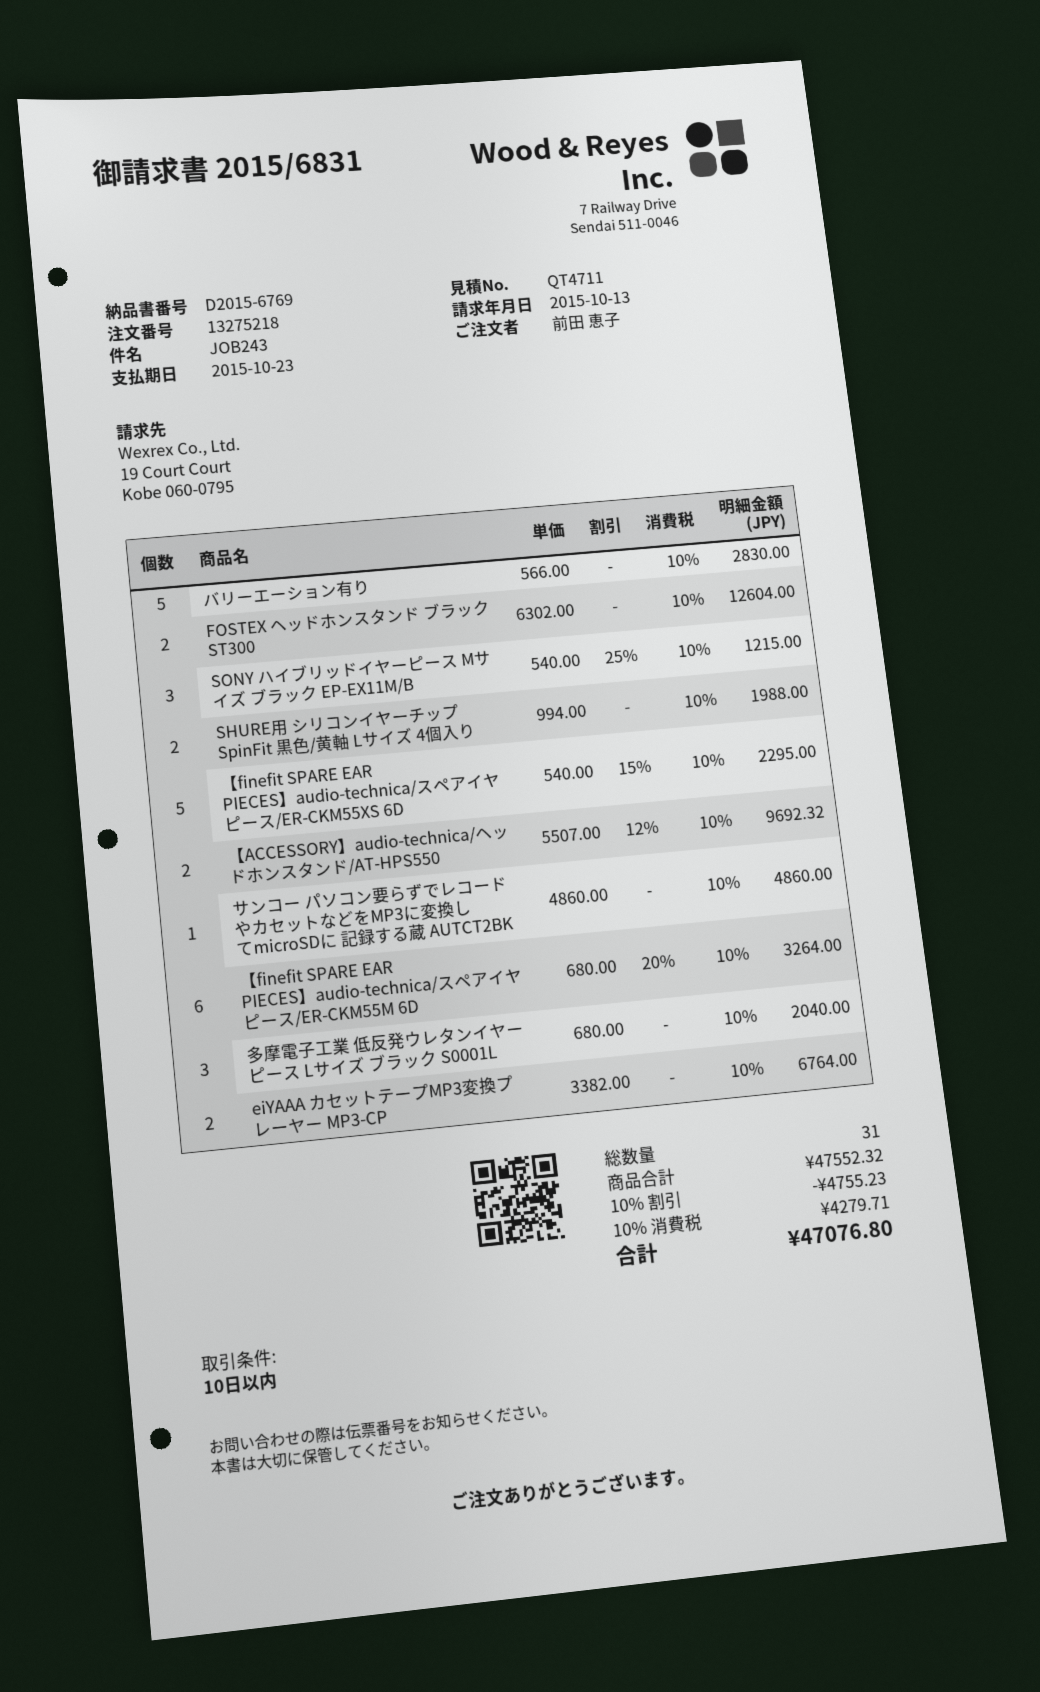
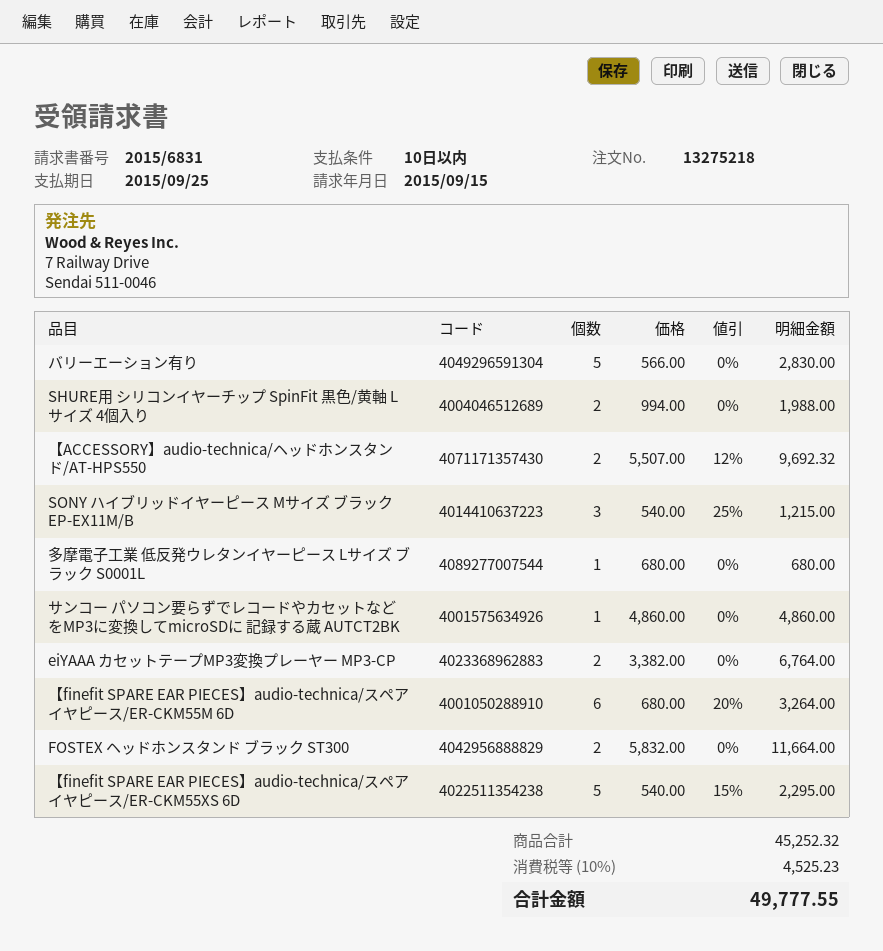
invoice date: 2015-10-13 -> 2015-09-15
due date: 2015-10-23 -> 2015-09-25
FOSTEX ヘッドホンスタンド ブラック ST300: 2 x 6302.00 = 12604.00 -> 2 x 5832.00 = 11664.00
多摩電子工業 低反発ウレタンイヤーピース Lサイズ ブラック S0001L: 3 x 680.00 = 2040.00 -> 1 x 680.00 = 680.00
subtotal: 47552.32 -> 45252.32
discount: 10% = 4755.23 -> none
tax: 10% = 4279.71 -> 10% = 4525.23
total: 47076.80 -> 49777.55

